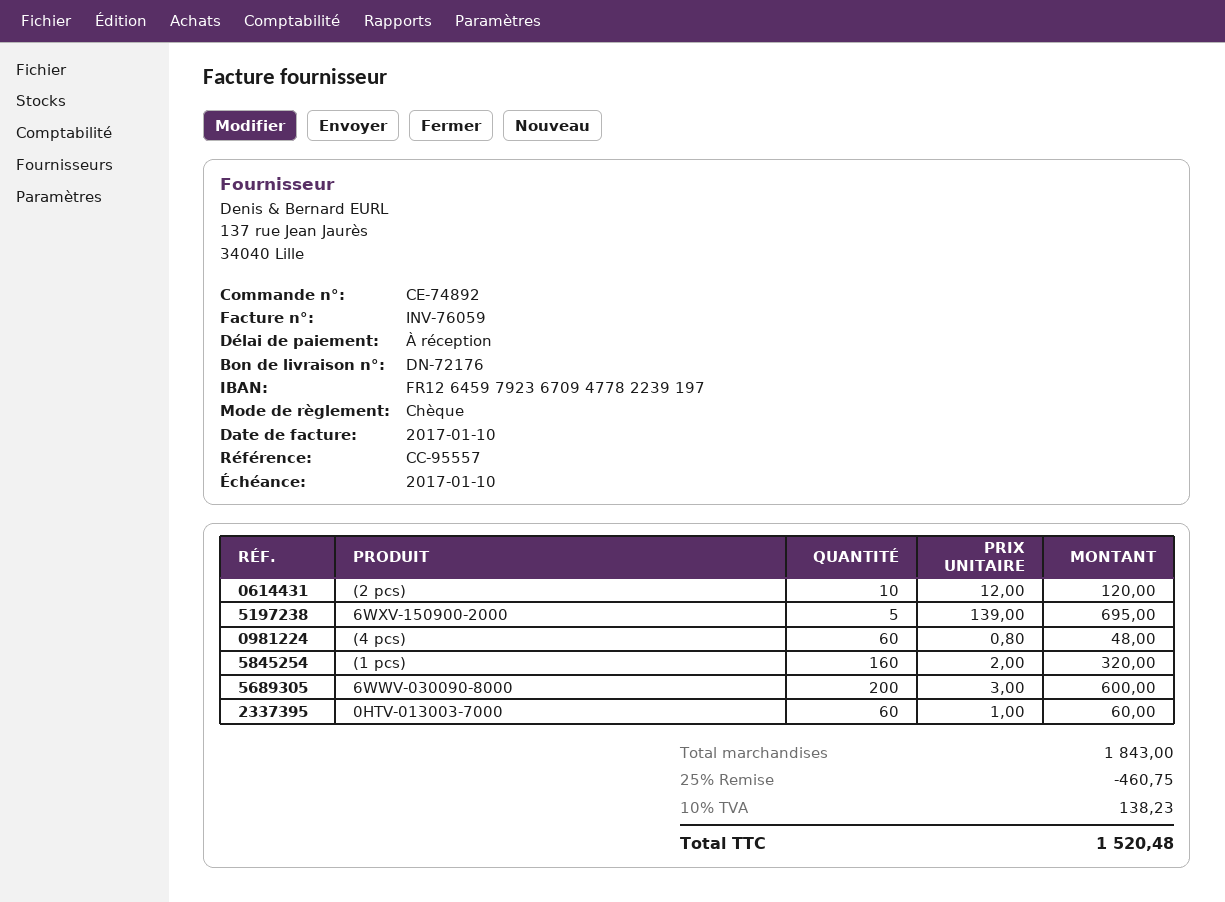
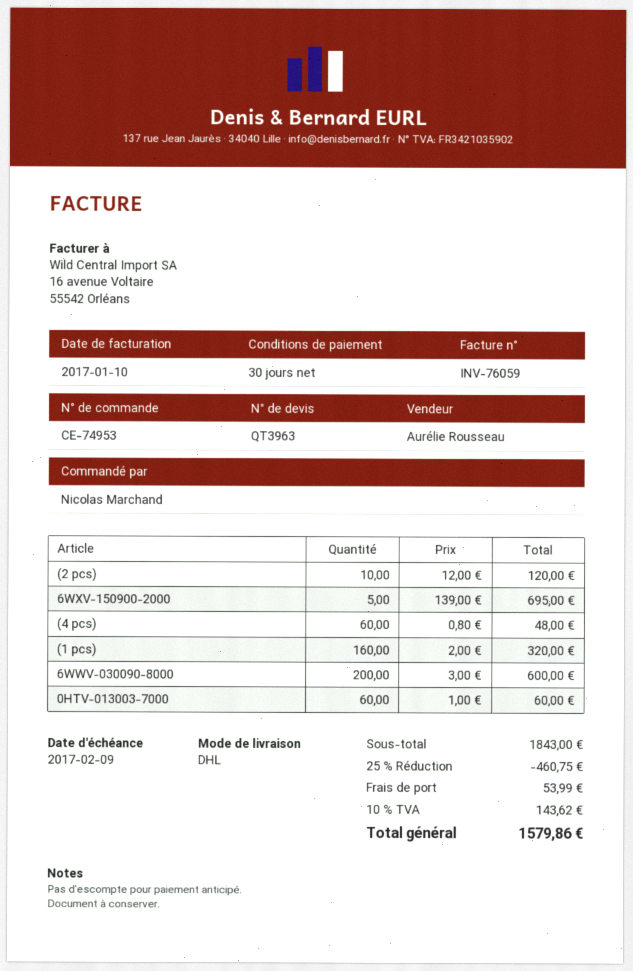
order number: CE-74892 -> CE-74953
payment terms: on receipt -> 30 days
due date: 2017-01-10 -> 2017-02-09
shipping: none -> 53.99
tax: 10% = 138.23 -> 10% = 143.62
total: 1520.48 -> 1579.86

